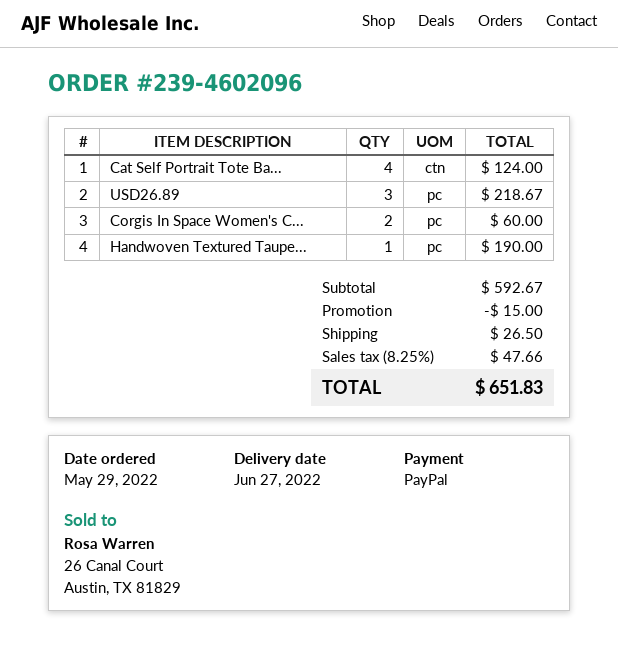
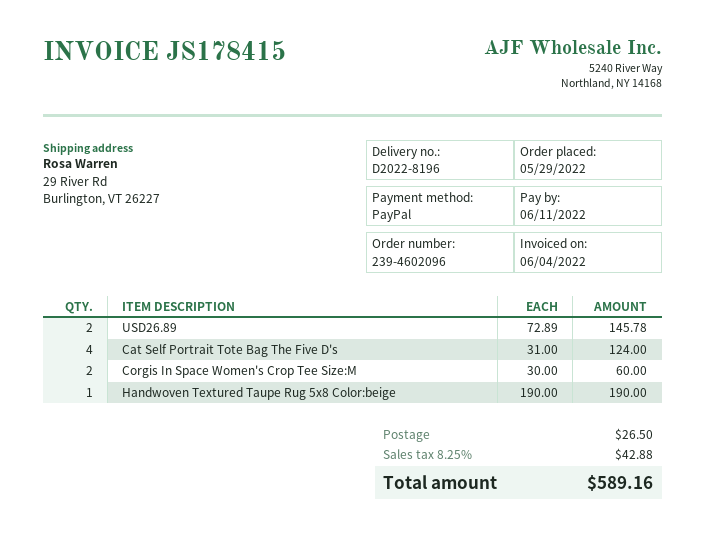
USD26.89: 3 for 218.67 -> 2 for 145.78
discount: 15.00 -> none
tax: 8.25% = 47.66 -> 8.25% = 42.88
total: 651.83 -> 589.16

